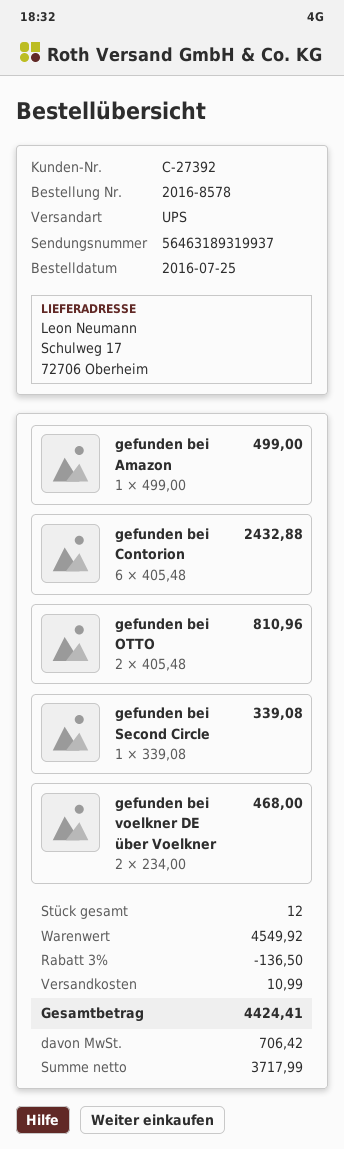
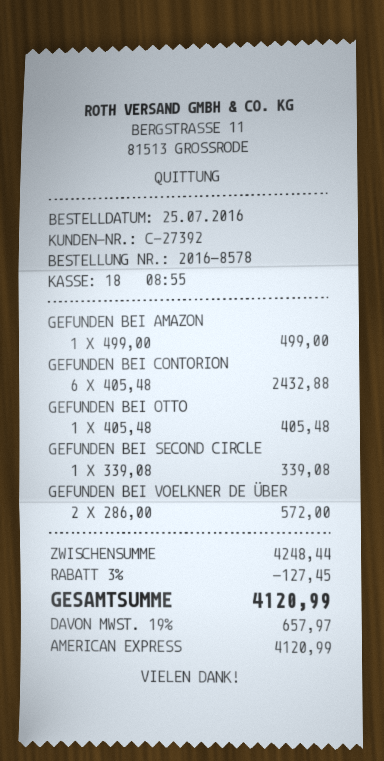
gefunden bei OTTO: 2 x 405.48 = 810.96 -> 1 x 405.48 = 405.48
gefunden bei voelkner DE über Voelkner: 2 x 234.00 = 468.00 -> 2 x 286.00 = 572.00
subtotal: 4549.92 -> 4248.44
discount: 3% = 136.50 -> 3% = 127.45
shipping: 10.99 -> none
tax: 706.42 -> 657.97
total: 4424.41 -> 4120.99

